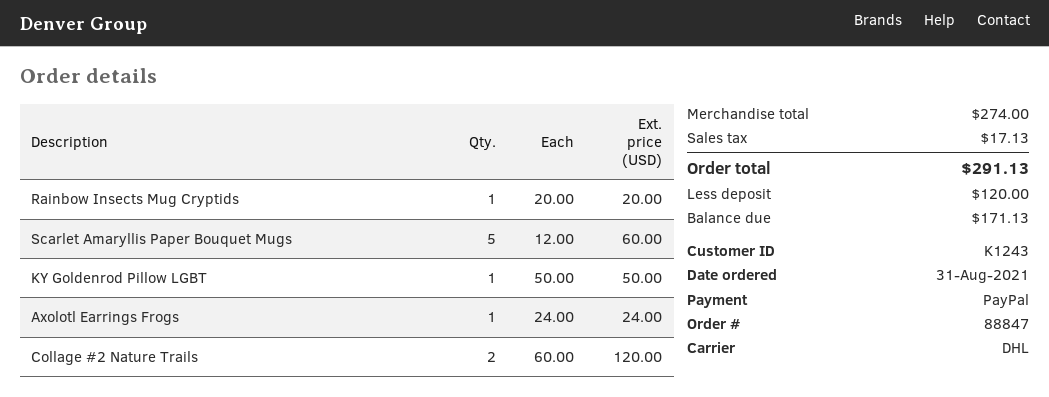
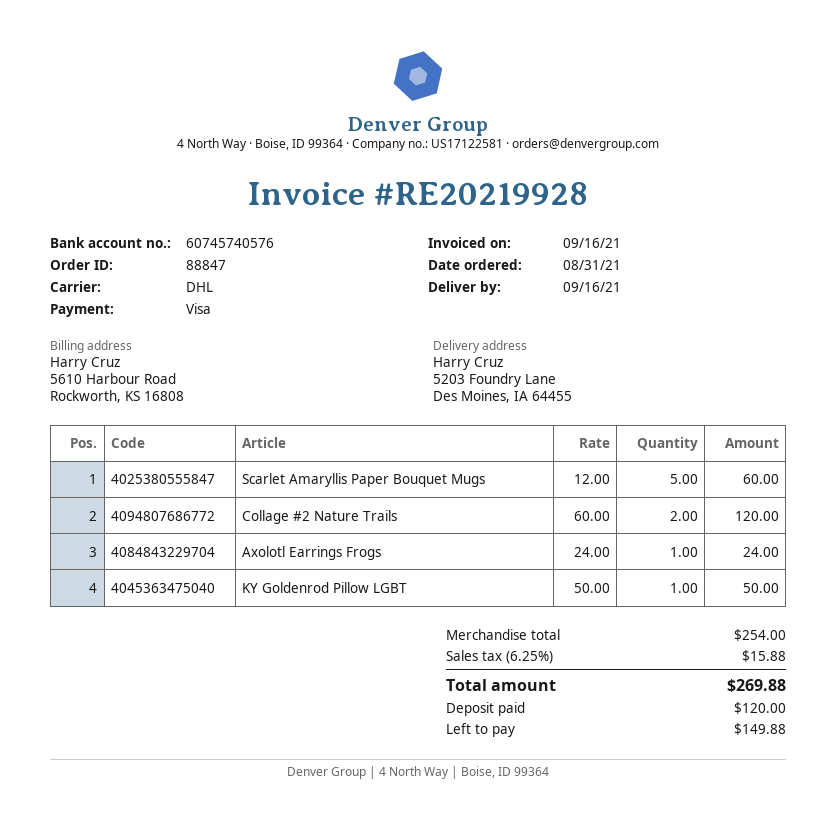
payment method: PayPal -> Visa
Rainbow Insects Mug Cryptids: 1 x 20.00 = 20.00 -> none
subtotal: 274.00 -> 254.00
tax: 17.13 -> 15.88
total: 291.13 -> 269.88
balance: 171.13 -> 149.88

